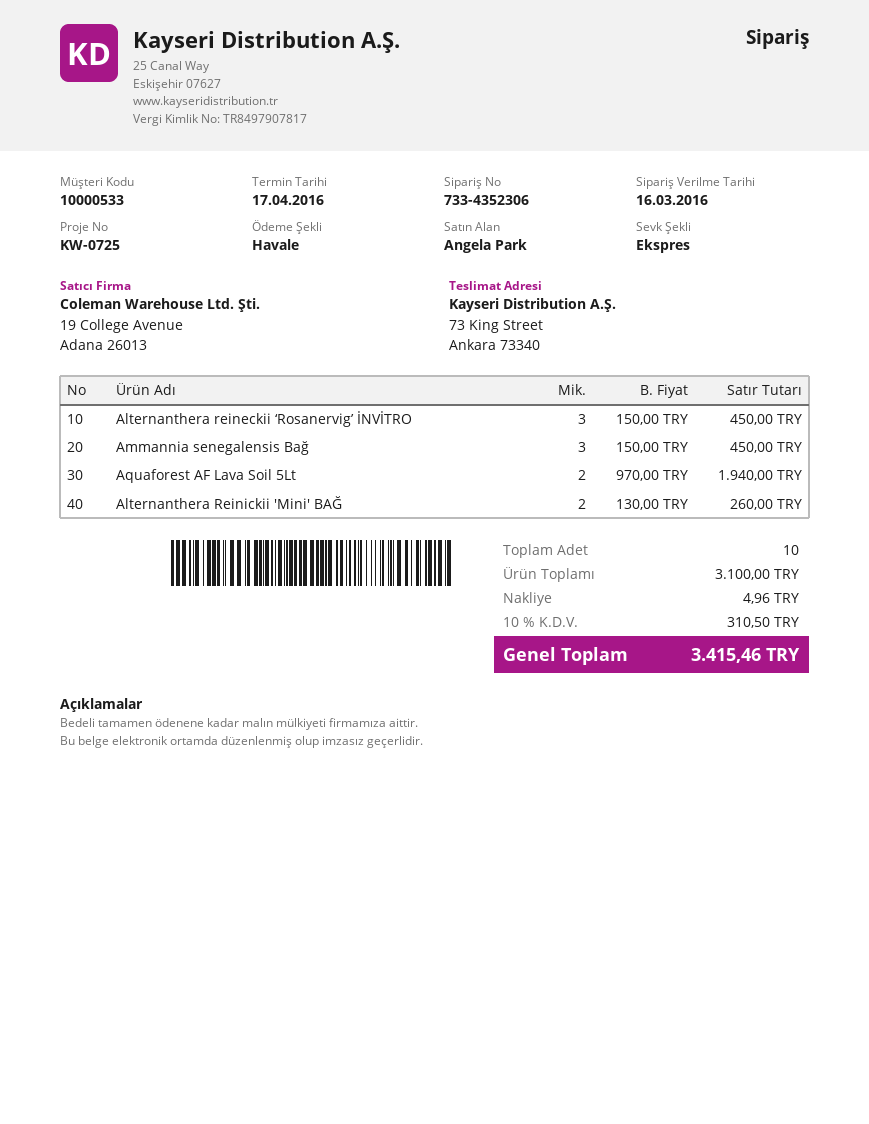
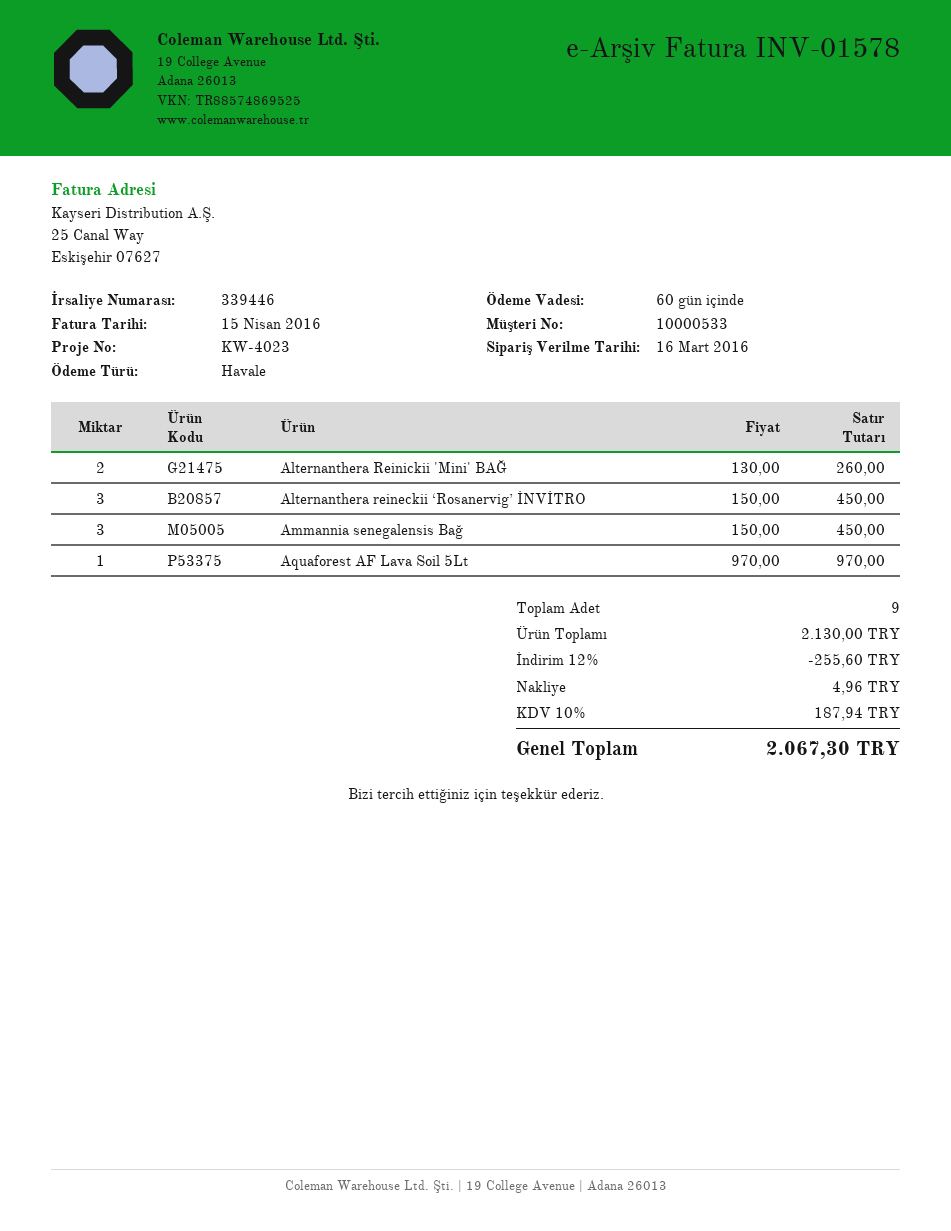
reference: KW-0725 -> KW-4023
Aquaforest AF Lava Soil 5Lt: 2 x 970.00 = 1940.00 -> 1 x 970.00 = 970.00
total quantity: 10 -> 9
subtotal: 3100.00 -> 2130.00
discount: none -> 12% = 255.60
tax: 10% = 310.50 -> 10% = 187.94
total: 3415.46 -> 2067.30

